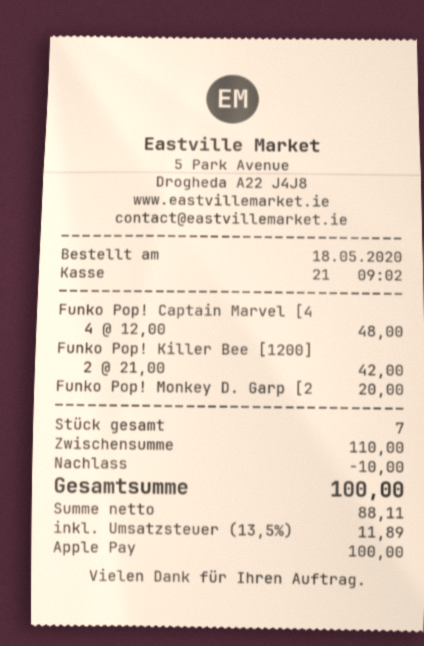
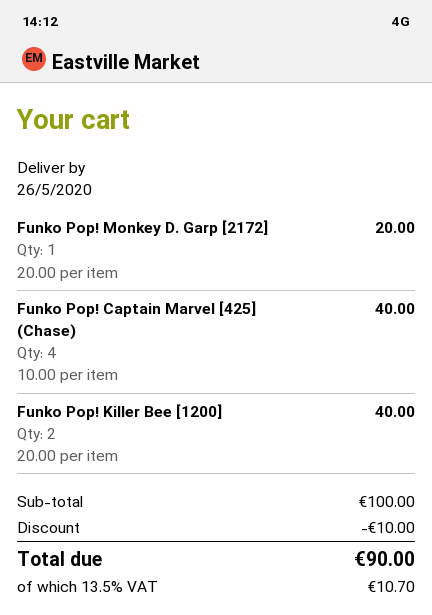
Funko Pop! Captain Marvel [4: 4 x 12.00 = 48.00 -> 4 x 10.00 = 40.00
Funko Pop! Killer Bee [1200]: 2 x 21.00 = 42.00 -> 2 x 20.00 = 40.00
subtotal: 110.00 -> 100.00
tax: 13.5% = 11.89 -> 13.5% = 10.70
total: 100.00 -> 90.00

